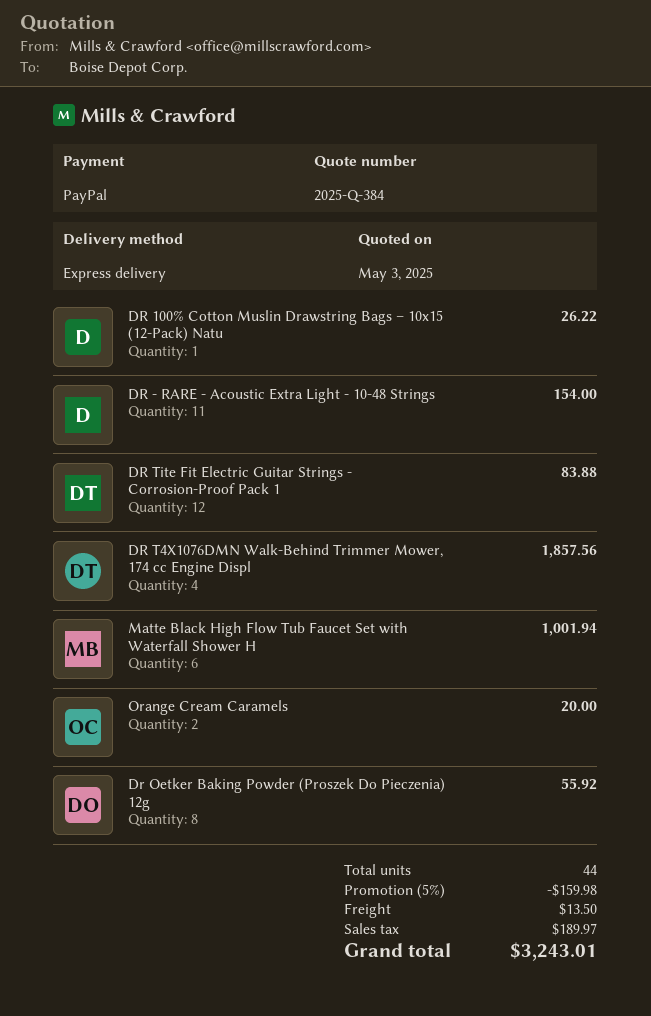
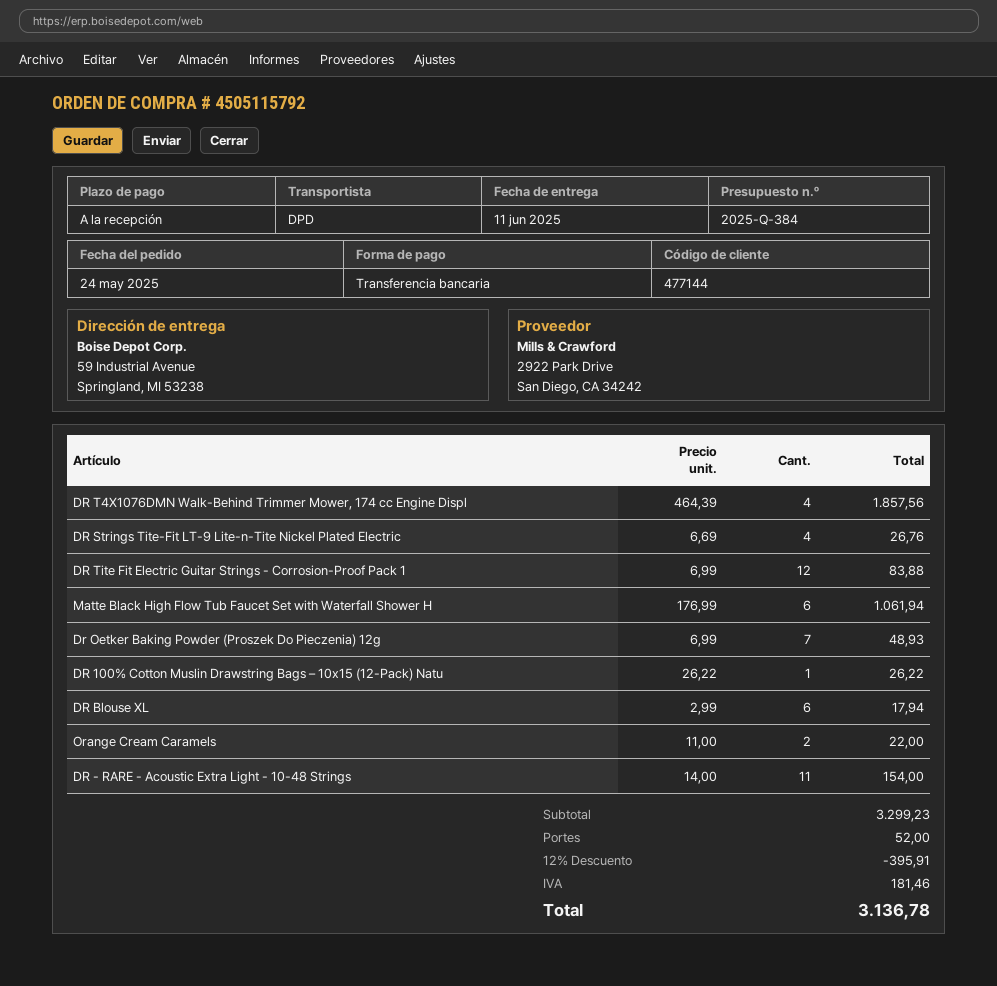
payment method: PayPal -> bank transfer
shipping method: express -> DPD
Matte Black High Flow Tub Faucet Set with Waterfall Shower H: 6 for 1001.94 -> 6 for 1061.94
Orange Cream Caramels: 2 for 20.00 -> 2 for 22.00
Dr Oetker Baking Powder (Proszek Do Pieczenia) 12g: 8 for 55.92 -> 7 for 48.93
DR Strings Tite-Fit LT-9 Lite-n-Tite Nickel Plated Electric: none -> 4 for 26.76
DR Blouse XL: none -> 6 for 17.94
discount: 5% = 159.98 -> 12% = 395.91
shipping: 13.50 -> 52.00
tax: 189.97 -> 181.46
total: 3243.01 -> 3136.78

